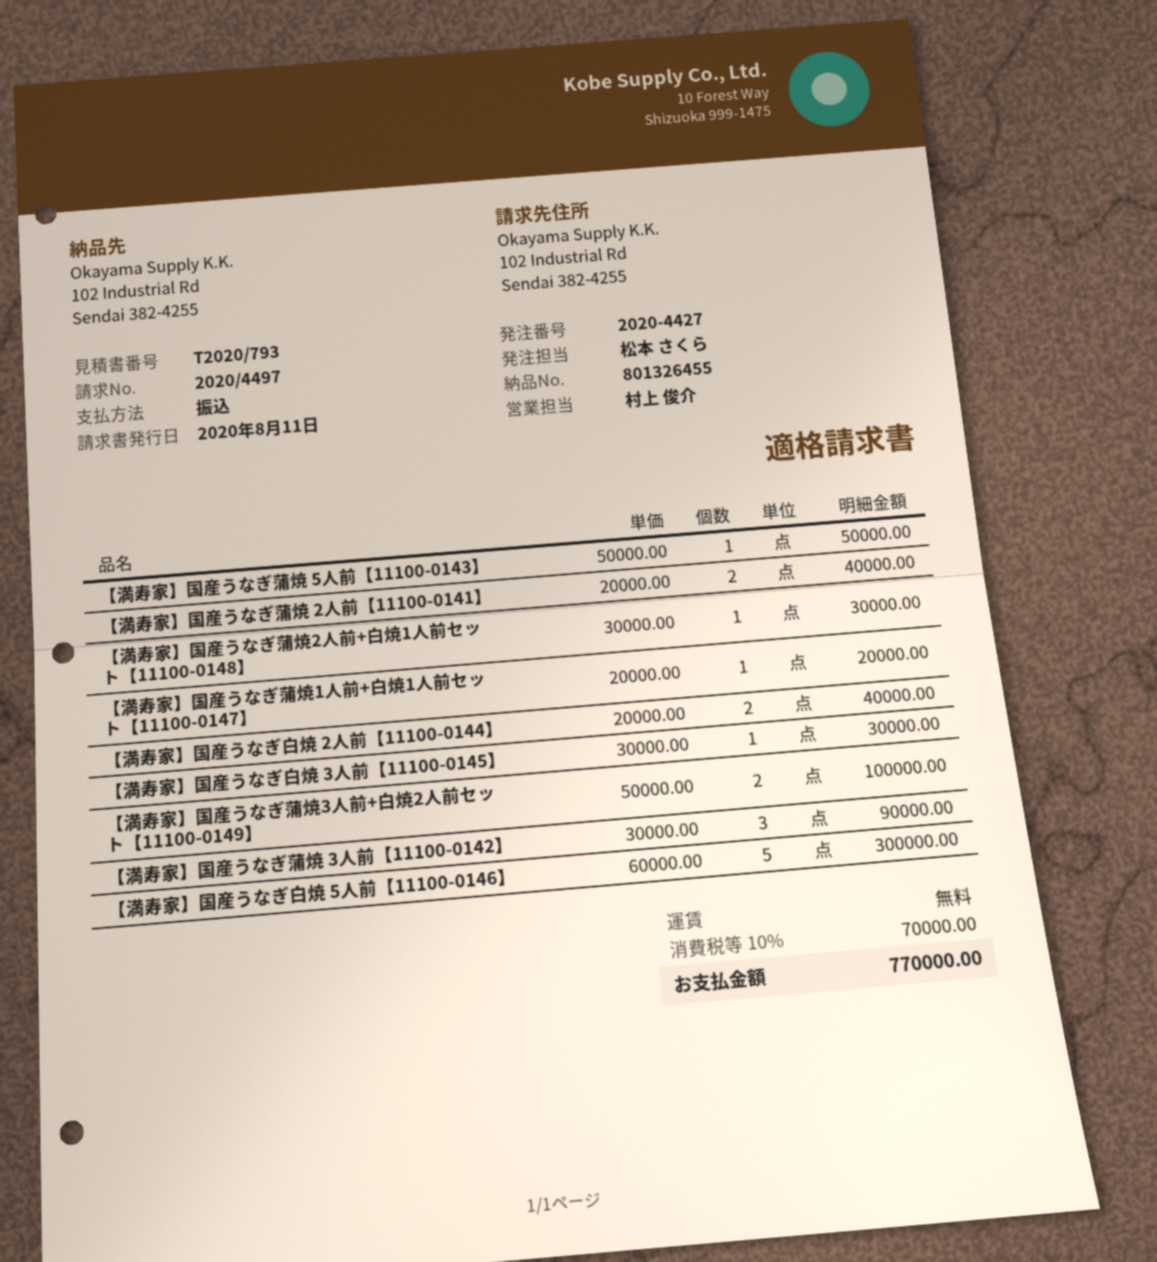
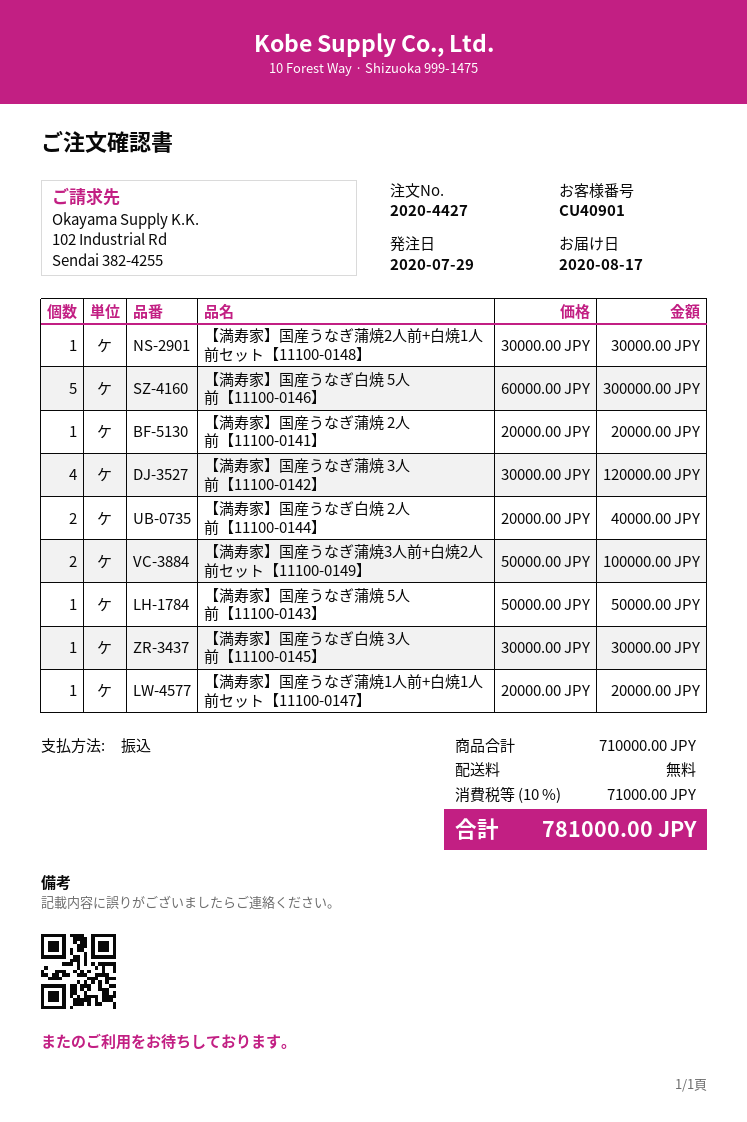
【満寿家】国産うなぎ蒲焼 2人前【11100-0141】: 2 x 20000.00 = 40000.00 -> 1 x 20000.00 = 20000.00
【満寿家】国産うなぎ蒲焼 3人前【11100-0142】: 3 x 30000.00 = 90000.00 -> 4 x 30000.00 = 120000.00
tax: 10% = 70000.00 -> 10% = 71000.00
total: 770000.00 -> 781000.00

